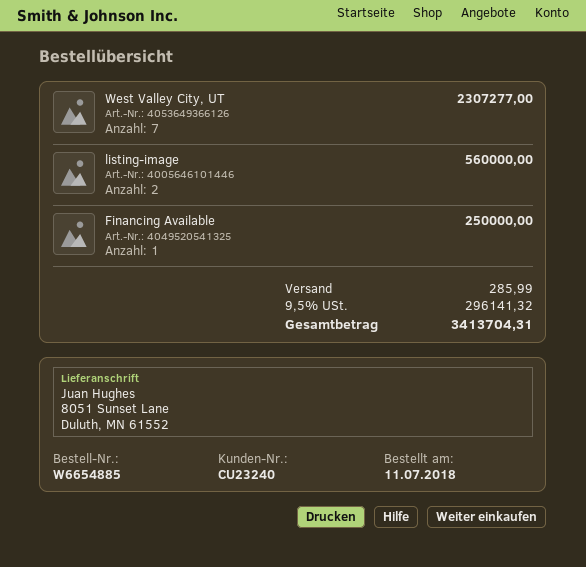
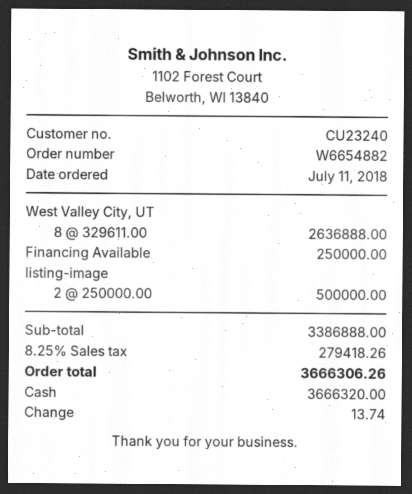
order number: W6654885 -> W6654882
West Valley City, UT: 7 for 2307277.00 -> 8 for 2636888.00
listing-image: 2 for 560000.00 -> 2 for 500000.00
shipping: 285.99 -> none
tax: 9.5% = 296141.32 -> 8.25% = 279418.26
total: 3413704.31 -> 3666306.26

